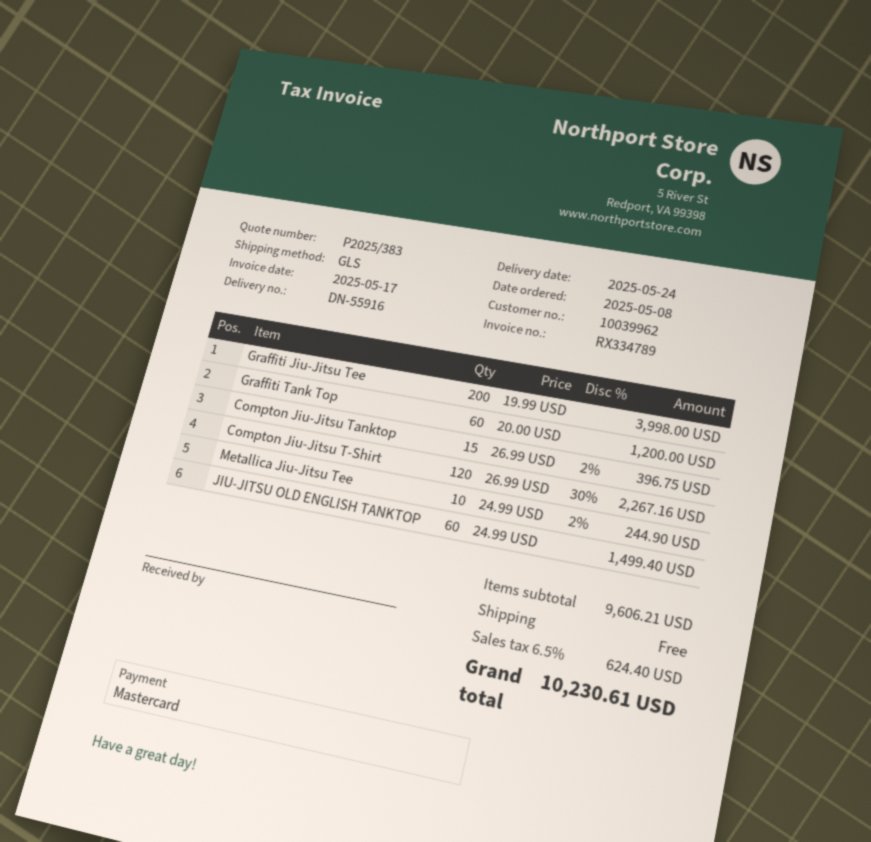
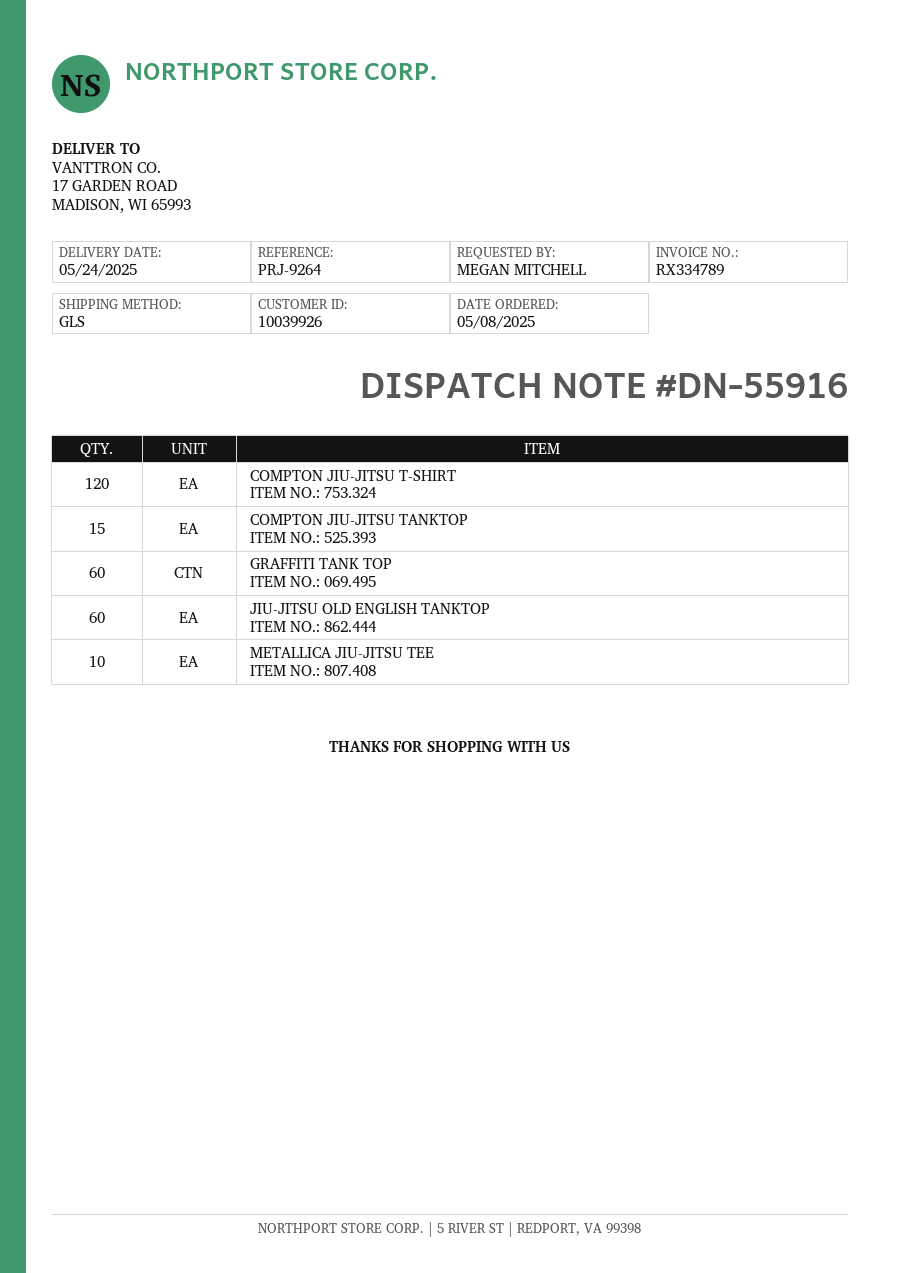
customer number: 10039962 -> 10039926
Graffiti Jiu-Jitsu Tee: 200 -> none

